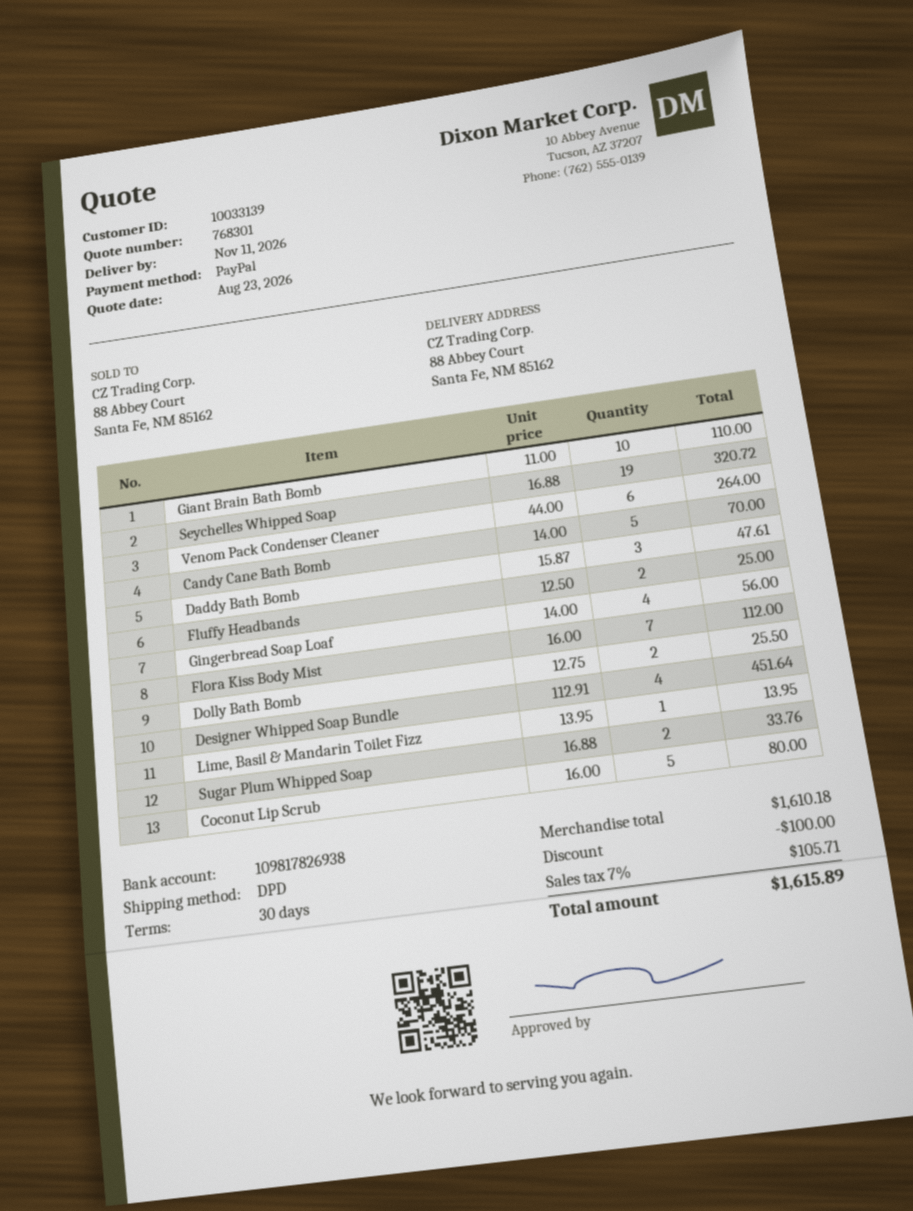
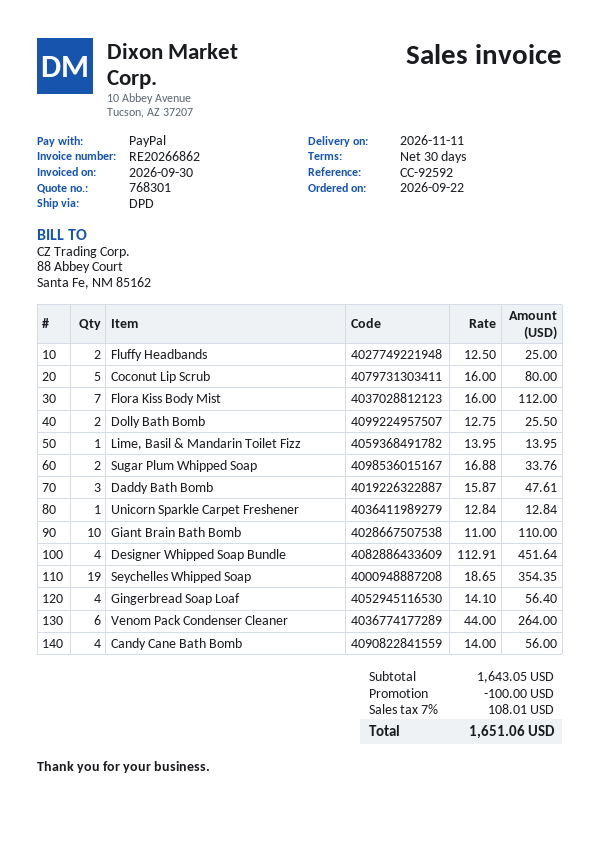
Seychelles Whipped Soap: 19 x 16.88 = 320.72 -> 19 x 18.65 = 354.35
Candy Cane Bath Bomb: 5 x 14.00 = 70.00 -> 4 x 14.00 = 56.00
Gingerbread Soap Loaf: 4 x 14.00 = 56.00 -> 4 x 14.10 = 56.40
Unicorn Sparkle Carpet Freshener: none -> 1 x 12.84 = 12.84
subtotal: 1610.18 -> 1643.05
tax: 7% = 105.71 -> 7% = 108.01
total: 1615.89 -> 1651.06

